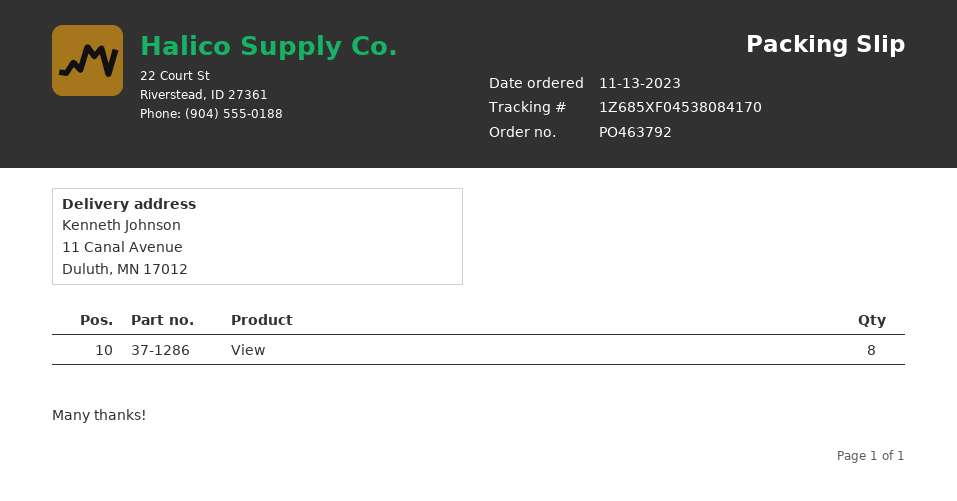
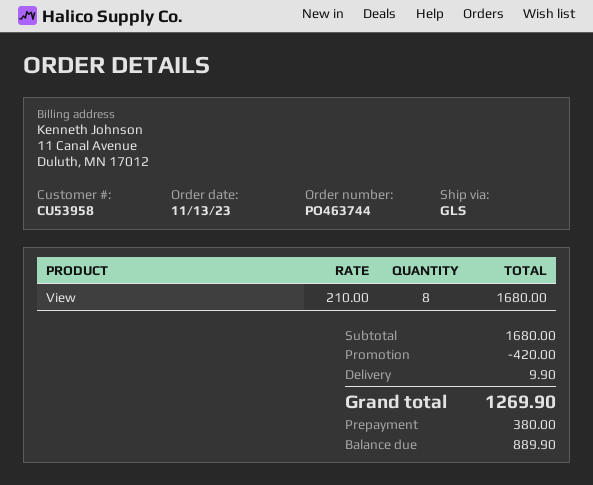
order number: PO463792 -> PO463744

